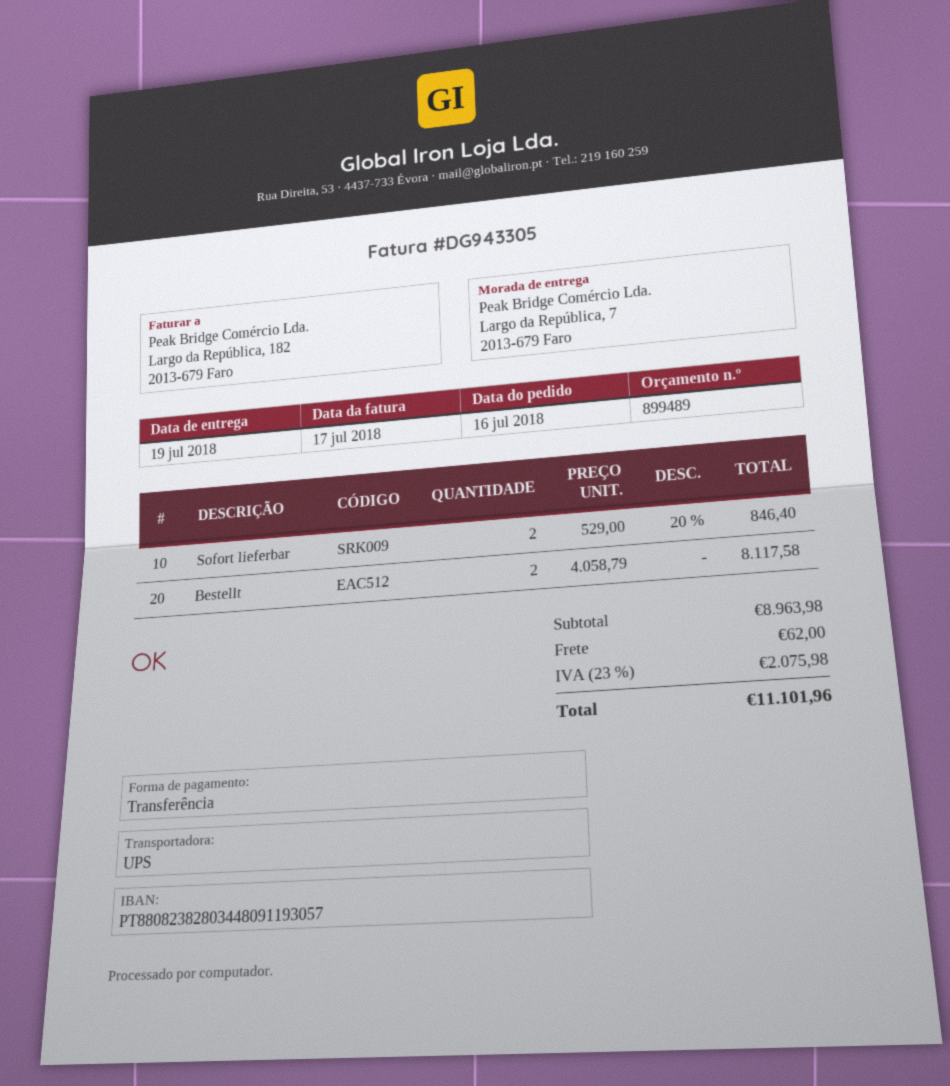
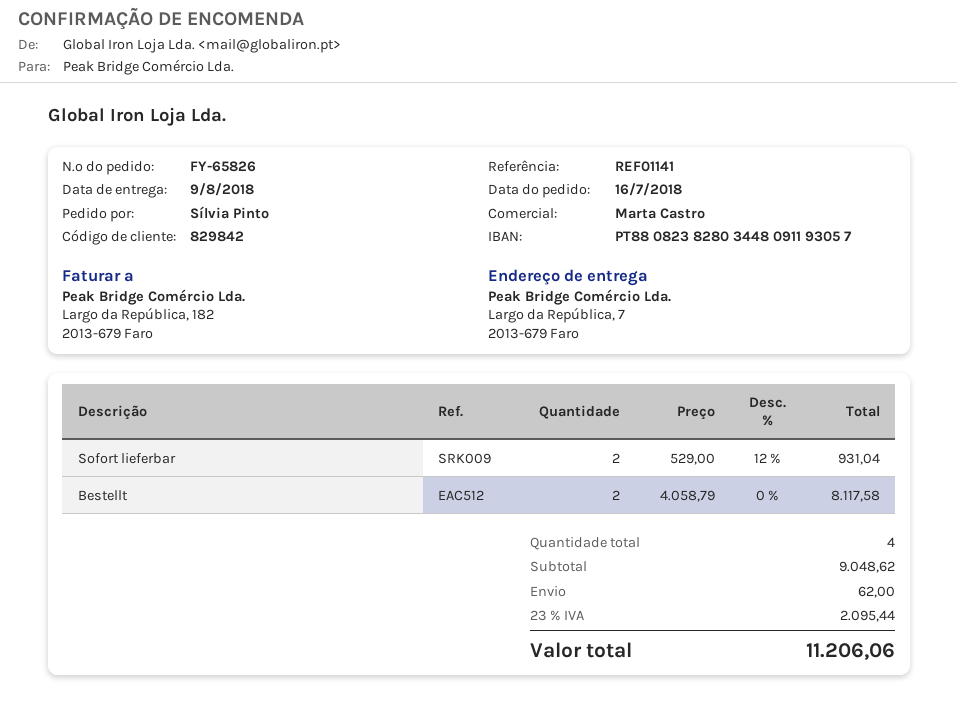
delivery date: 2018-07-19 -> 2018-08-09
Sofort lieferbar: 2 x 529.00 - 20% = 846.40 -> 2 x 529.00 - 12% = 931.04
subtotal: 8963.98 -> 9048.62
tax: 23% = 2075.98 -> 23% = 2095.44
total: 11101.96 -> 11206.06

